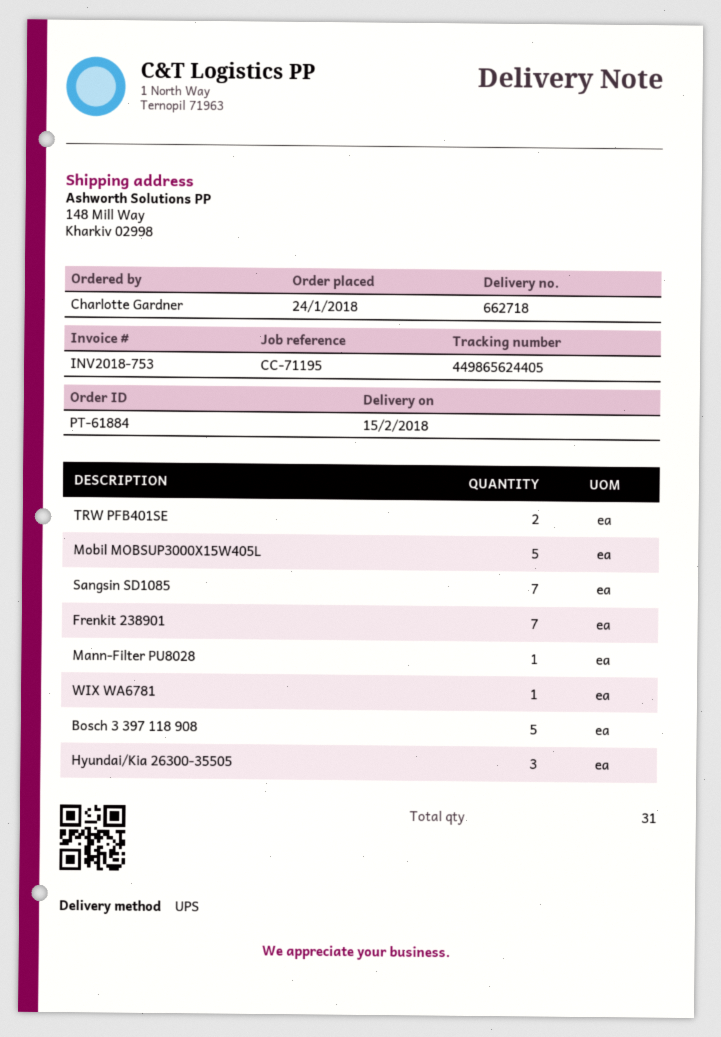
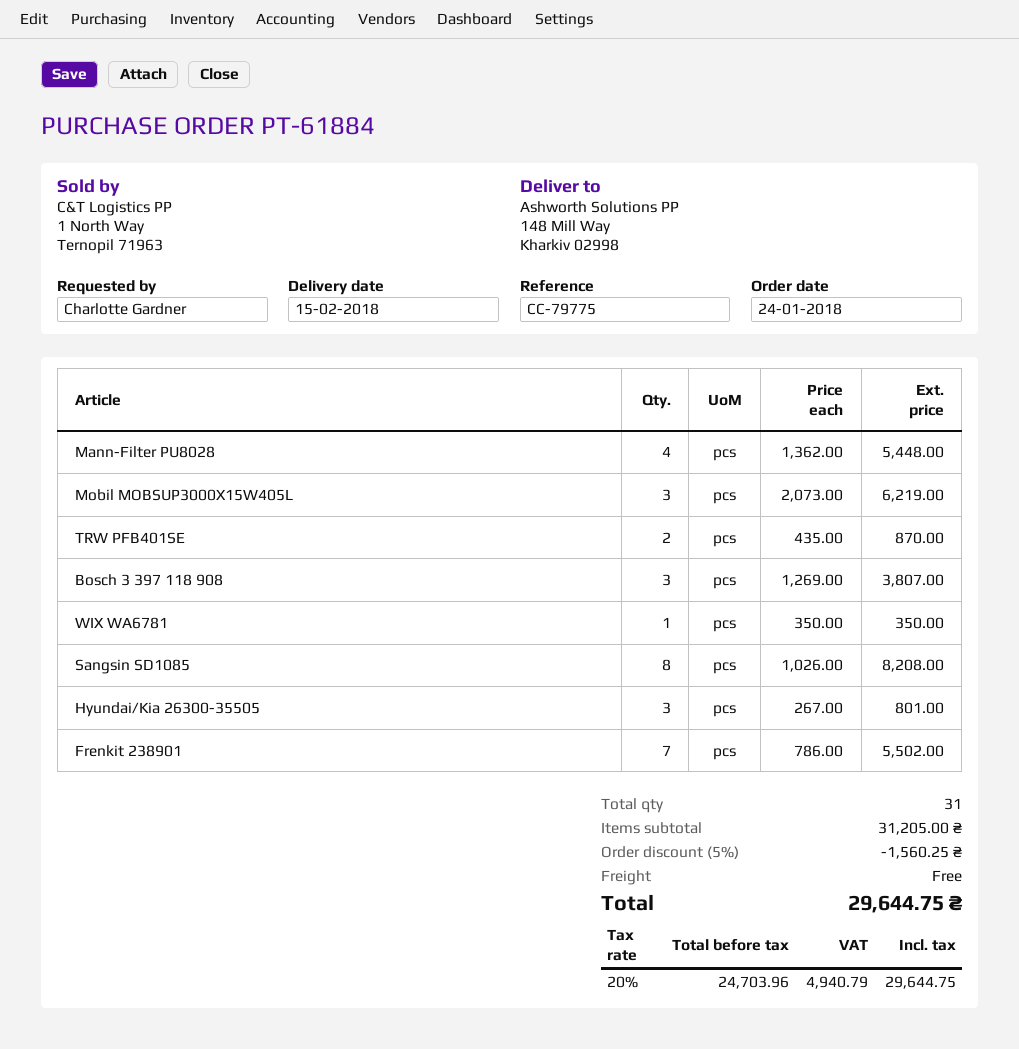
reference: CC-71195 -> CC-79775
Mobil MOBSUP3000X15W405L: 5 -> 3
Sangsin SD1085: 7 -> 8
Mann-Filter PU8028: 1 -> 4
Bosch 3 397 118 908: 5 -> 3

